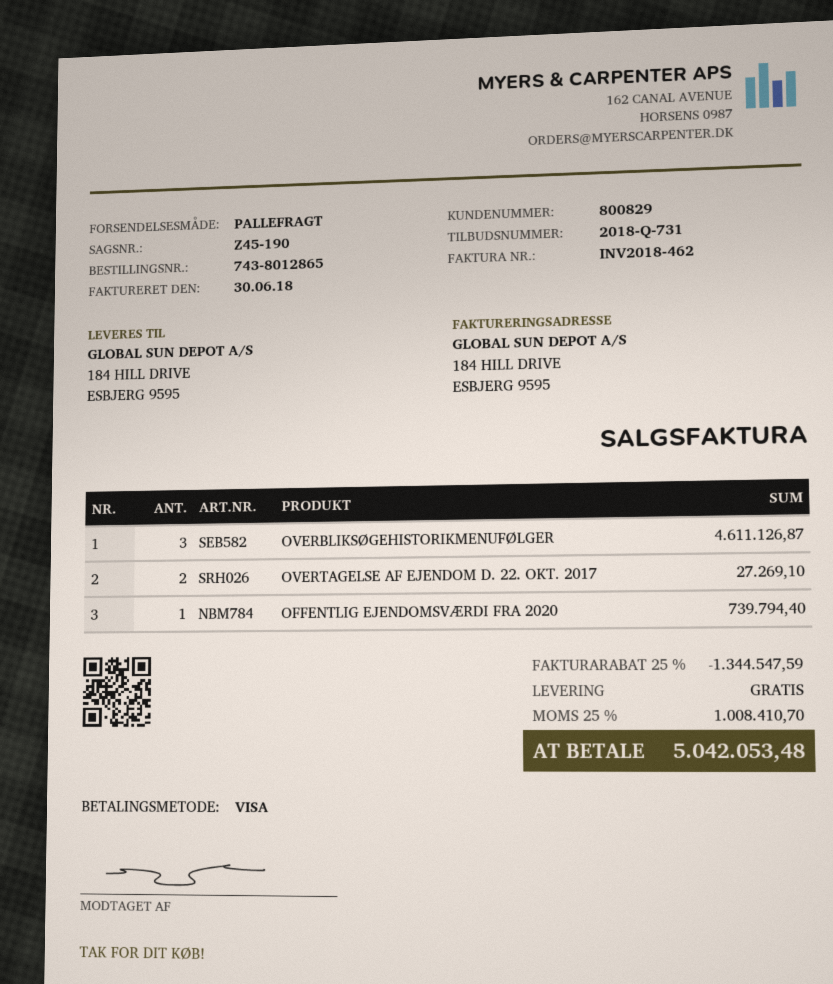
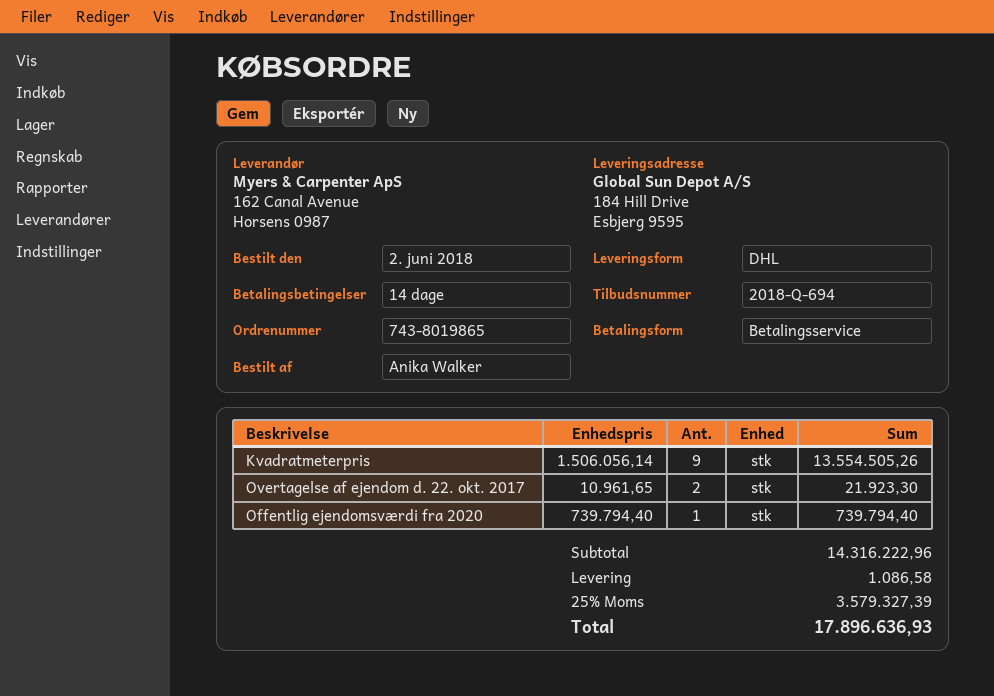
quote number: 2018-Q-731 -> 2018-Q-694
order number: 743-8012865 -> 743-8019865
payment method: Visa -> direct debit
shipping method: pallet freight -> DHL
OVERBLIKSØGEHISTORIKMENUFØLGER: 3 for 4611126.87 -> none
OVERTAGELSE AF EJENDOM D. 22. OKT. 2017: 2 for 27269.10 -> 2 for 21923.30
Kvadratmeterpris: none -> 9 for 13554505.26
discount: 25% = 1344547.59 -> none
shipping: 0.00 -> 1086.58
tax: 25% = 1008410.70 -> 25% = 3579327.39
total: 5042053.48 -> 17896636.93

